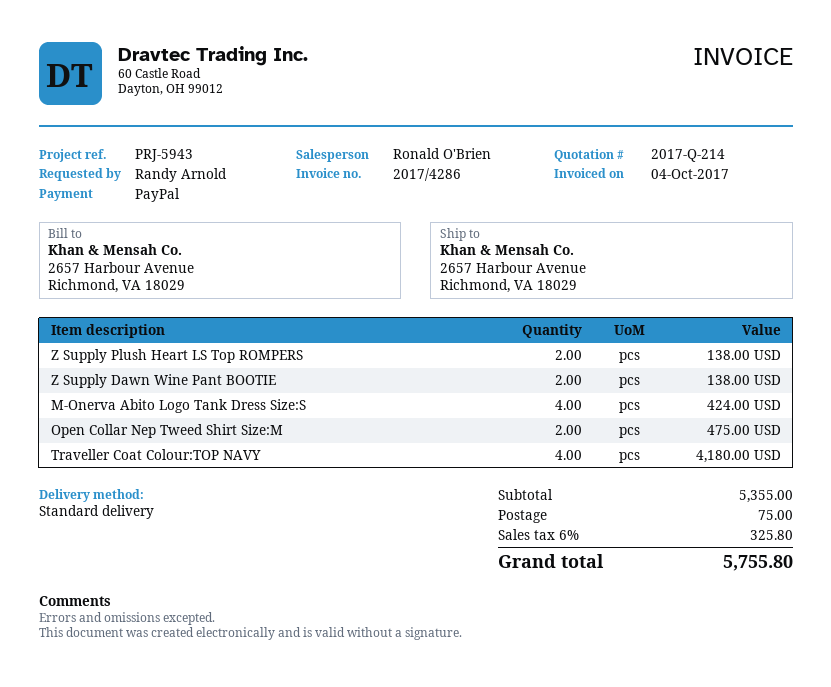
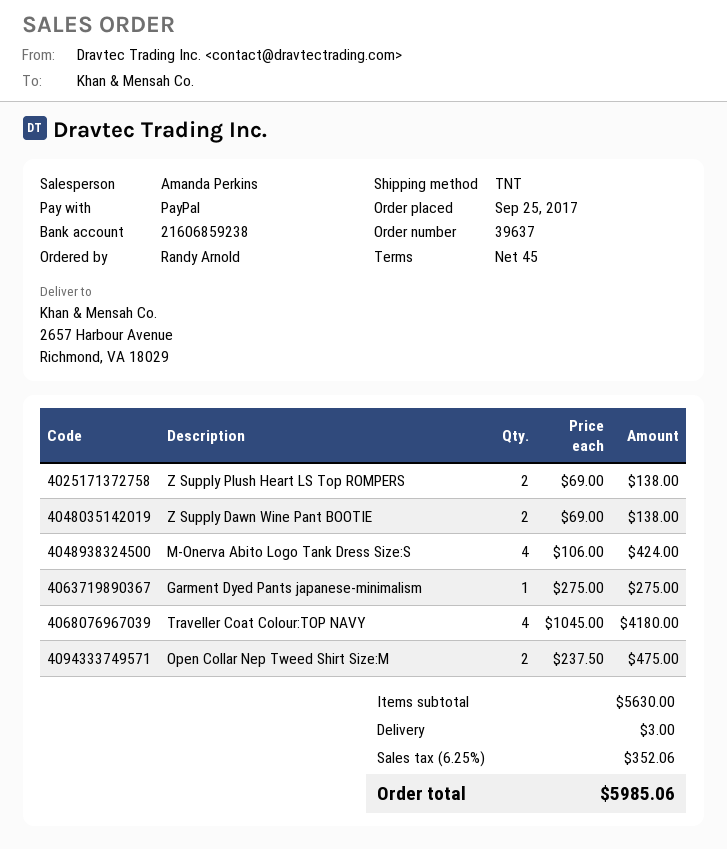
sales rep: Ronald O'Brien -> Amanda Perkins
shipping method: standard -> TNT
Garment Dyed Pants japanese-minimalism: none -> 1 for 275.00
subtotal: 5355.00 -> 5630.00
shipping: 75.00 -> 3.00
tax: 6% = 325.80 -> 6.25% = 352.06
total: 5755.80 -> 5985.06

